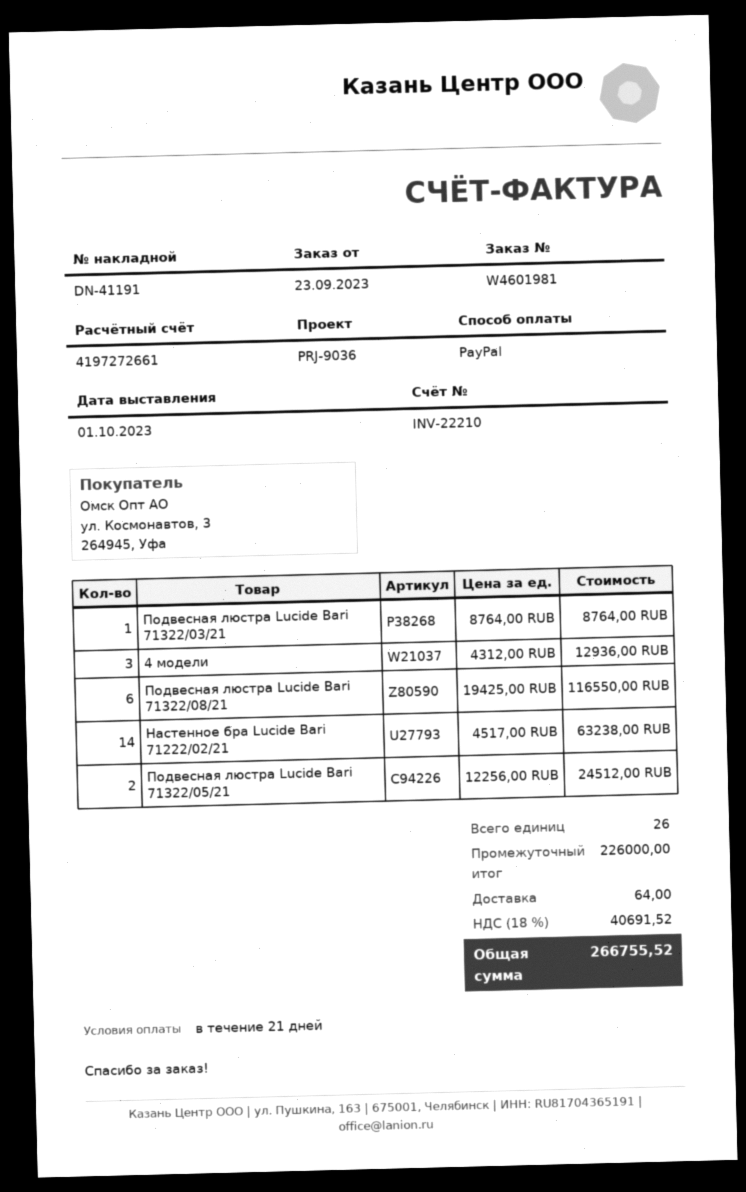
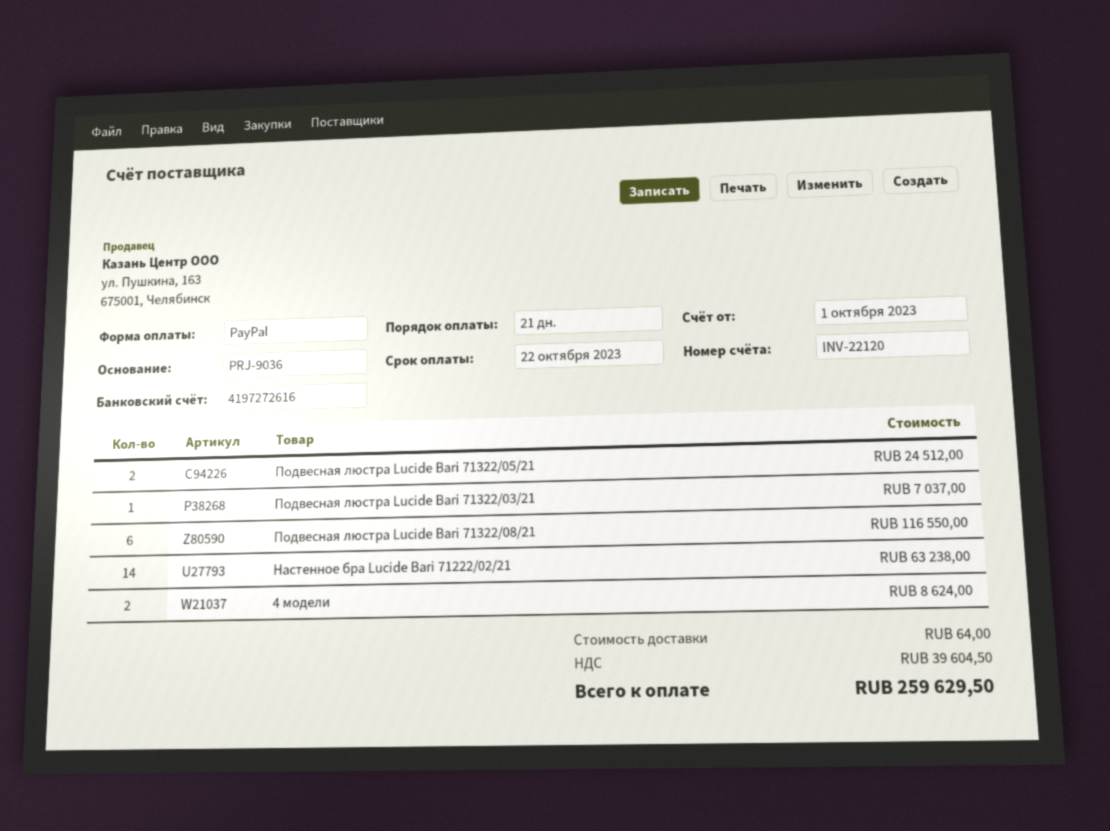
invoice number: INV-22210 -> INV-22120
bank account: 4197272661 -> 4197272616
Подвесная люстра Lucide Bari 71322/03/21: 1 for 8764.00 -> 1 for 7037.00
4 модели: 3 for 12936.00 -> 2 for 8624.00
tax: 40691.52 -> 39604.50
total: 266755.52 -> 259629.50

